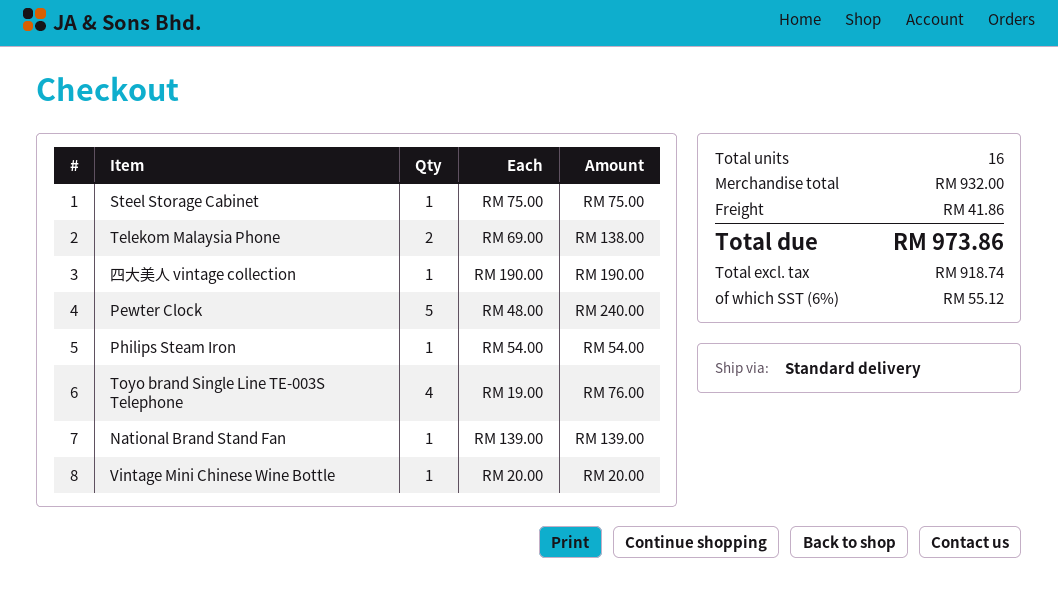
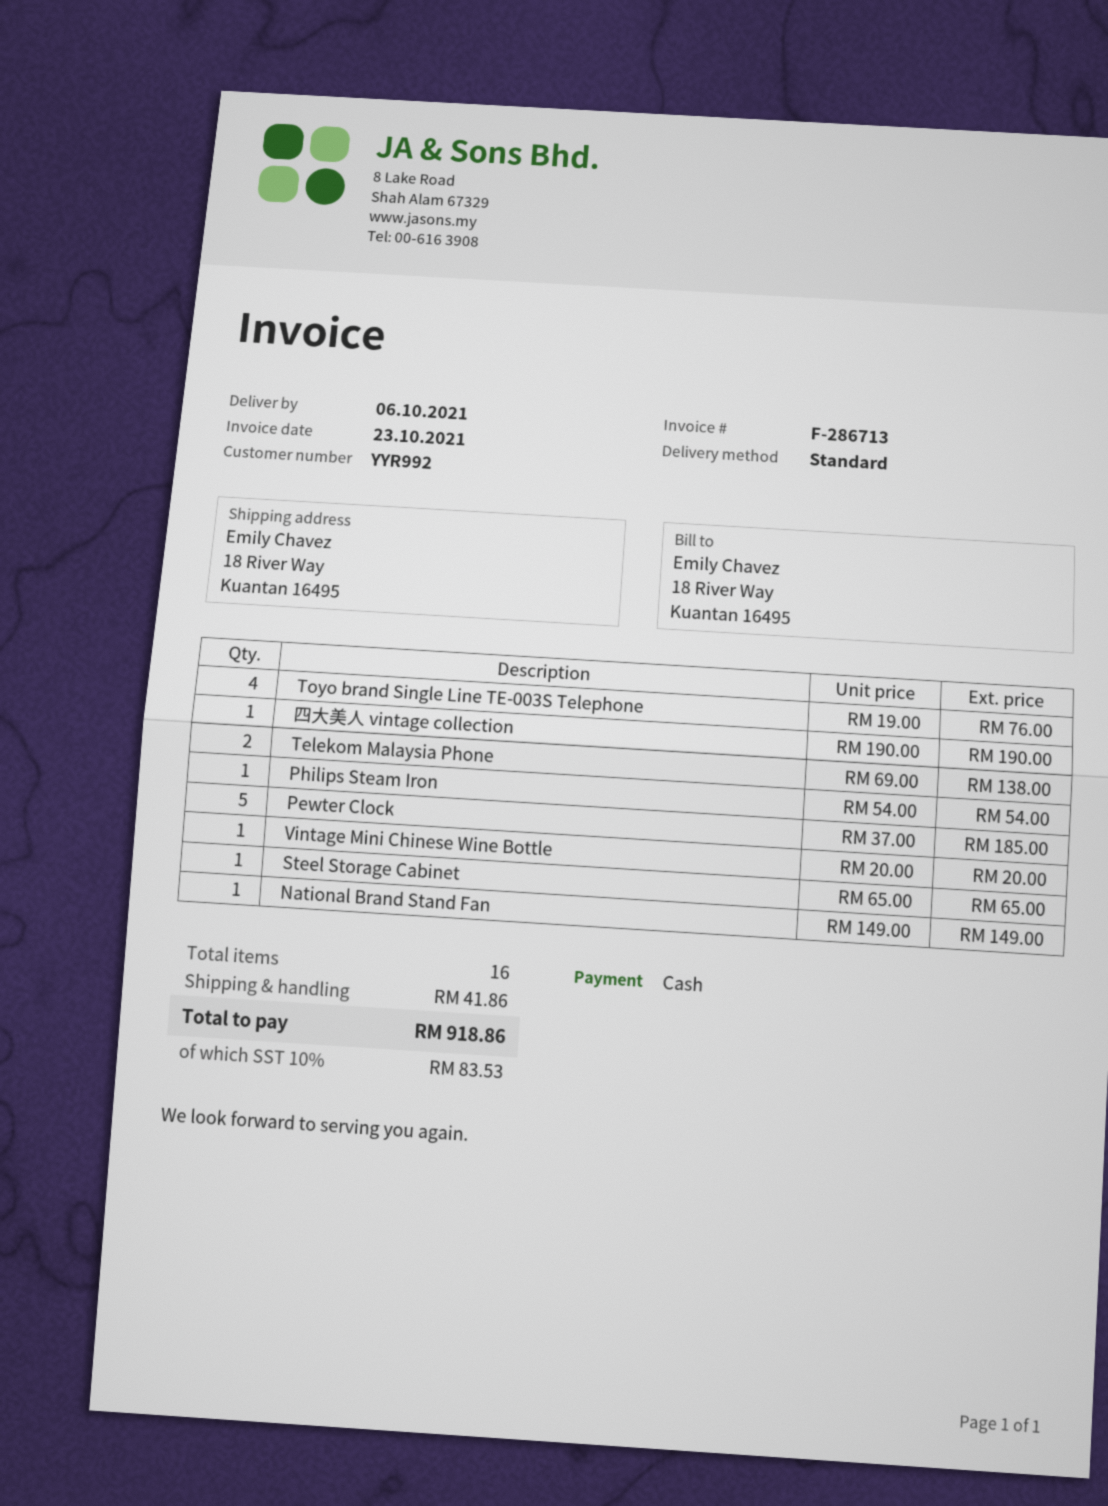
Steel Storage Cabinet: 1 x 75.00 = 75.00 -> 1 x 65.00 = 65.00
Pewter Clock: 5 x 48.00 = 240.00 -> 5 x 37.00 = 185.00
National Brand Stand Fan: 1 x 139.00 = 139.00 -> 1 x 149.00 = 149.00
tax: 6% = 55.12 -> 10% = 83.53
total: 973.86 -> 918.86

